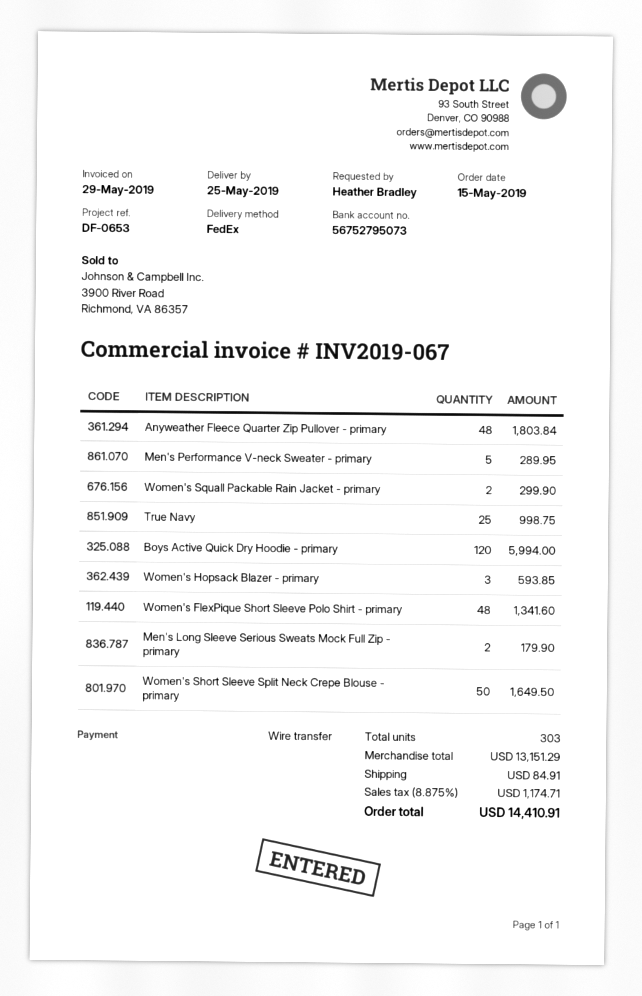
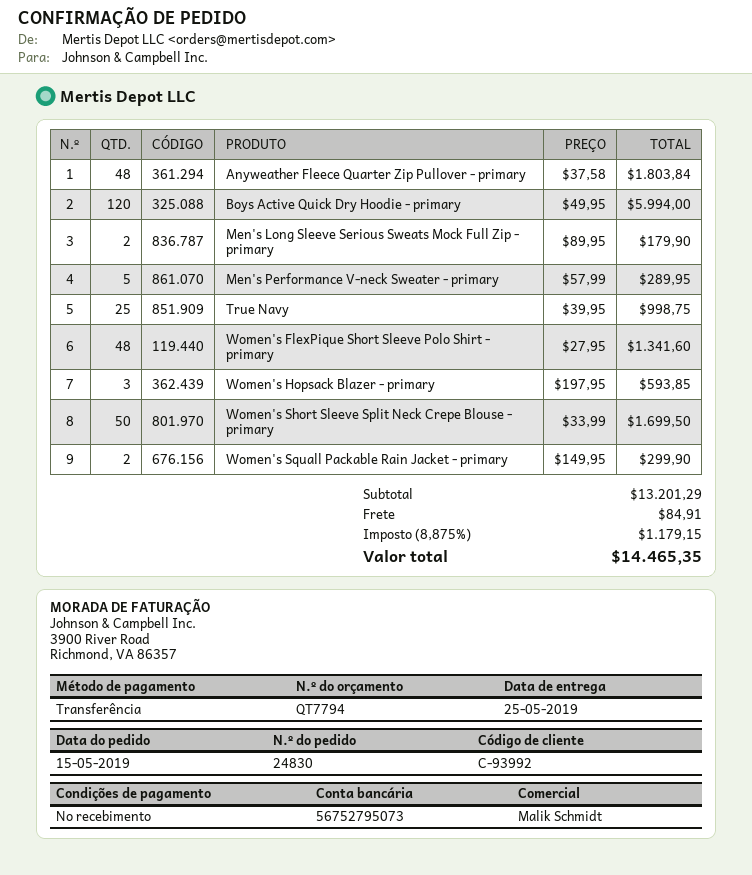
Women's Short Sleeve Split Neck Crepe Blouse - primary: 50 for 1649.50 -> 50 for 1699.50
subtotal: 13151.29 -> 13201.29
tax: 8.875% = 1174.71 -> 8.875% = 1179.15
total: 14410.91 -> 14465.35

